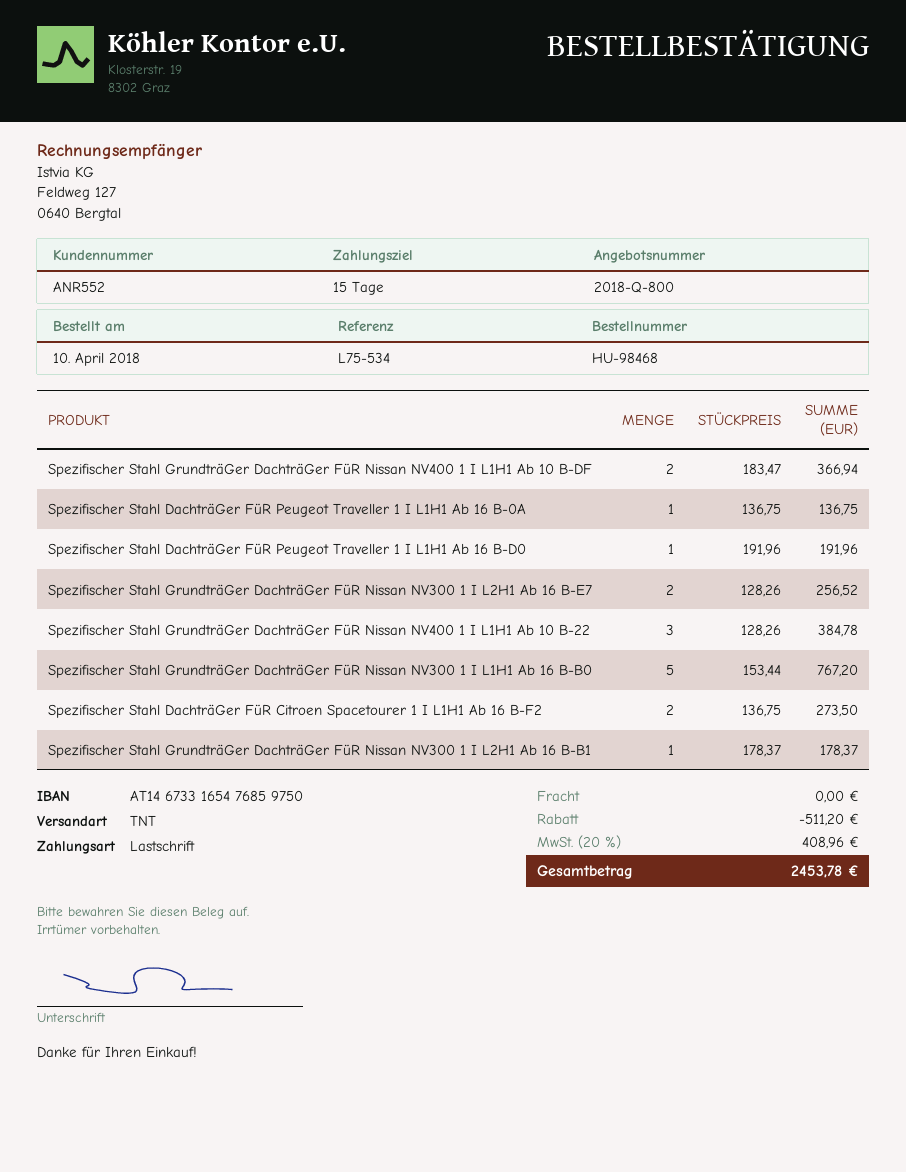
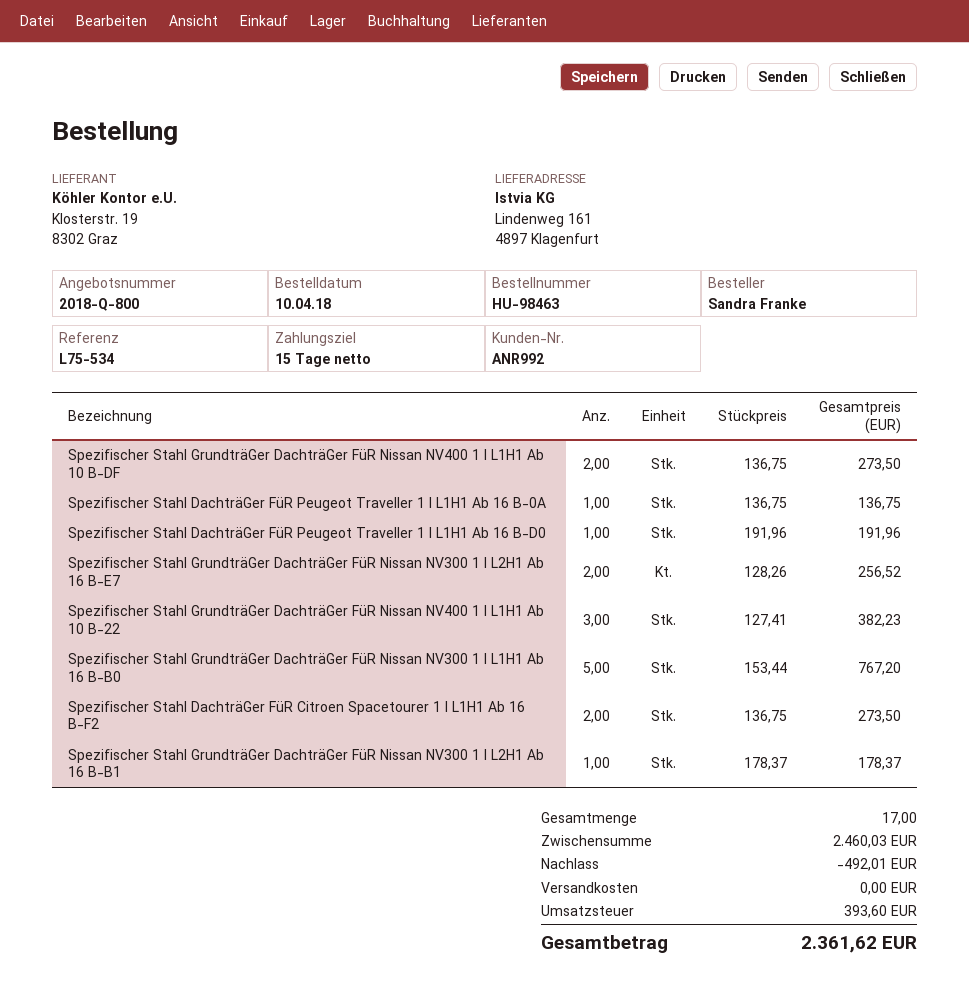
order number: HU-98468 -> HU-98463
customer number: ANR552 -> ANR992
Spezifischer Stahl GrundträGer DachträGer FüR Nissan NV400 1 I L1H1 Ab 10 B-DF: 2 x 183.47 = 366.94 -> 2 x 136.75 = 273.50
Spezifischer Stahl GrundträGer DachträGer FüR Nissan NV400 1 I L1H1 Ab 10 B-22: 3 x 128.26 = 384.78 -> 3 x 127.41 = 382.23
discount: 511.20 -> 492.01
tax: 408.96 -> 393.60
total: 2453.78 -> 2361.62

